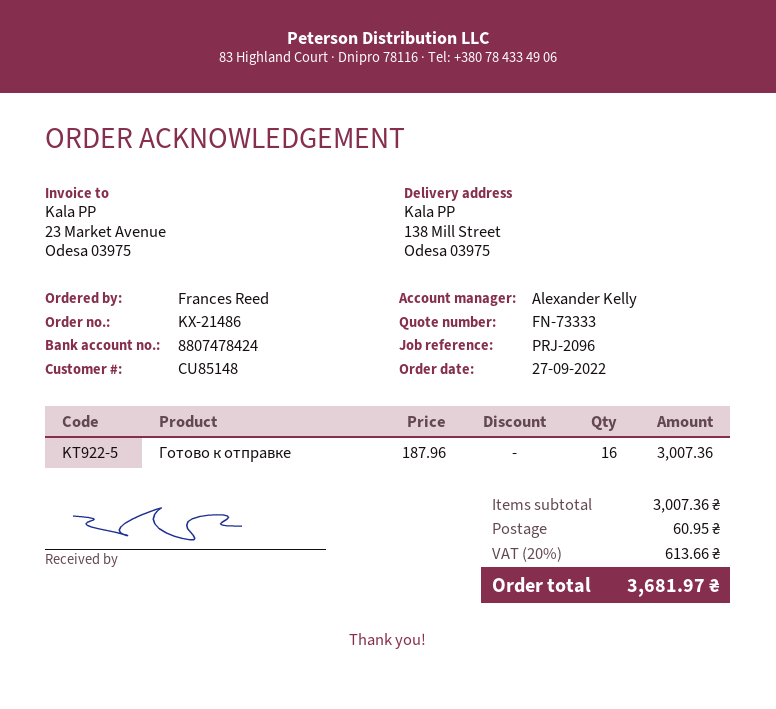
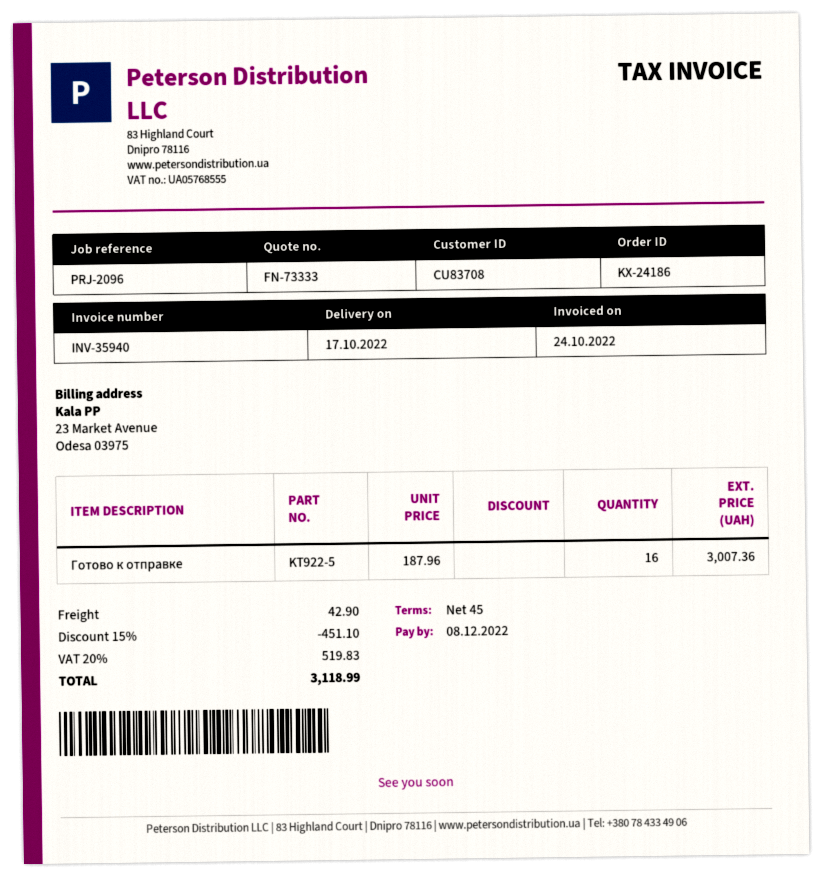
order number: KX-21486 -> KX-24186
customer number: CU85148 -> CU83708
discount: none -> 15% = 451.10
shipping: 60.95 -> 42.90
tax: 20% = 613.66 -> 20% = 519.83
total: 3681.97 -> 3118.99

